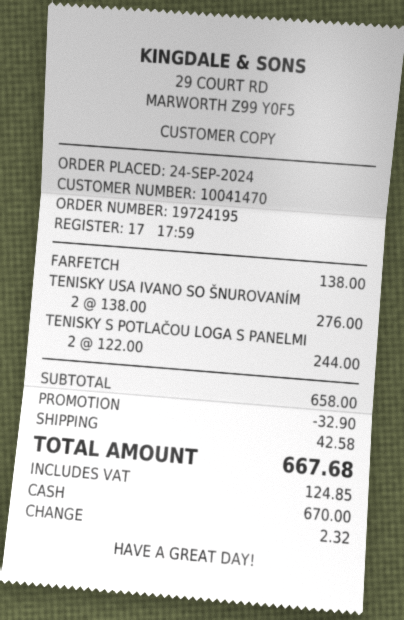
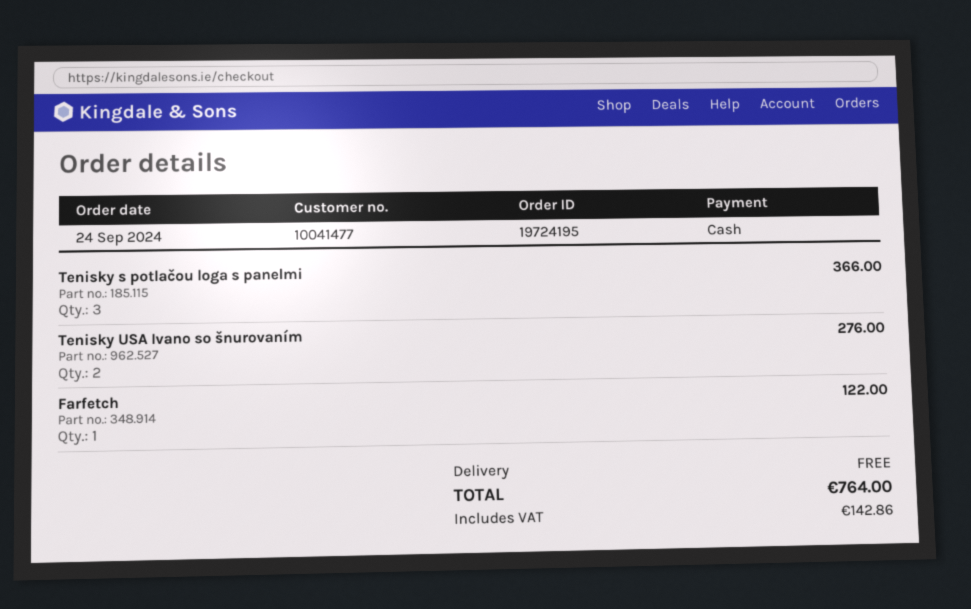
customer number: 10041470 -> 10041477
FARFETCH: 1 for 138.00 -> 1 for 122.00
TENISKY S POTLAČOU LOGA S PANELMI: 2 for 244.00 -> 3 for 366.00
discount: 32.90 -> none
shipping: 42.58 -> 0.00
tax: 124.85 -> 142.86
total: 667.68 -> 764.00

